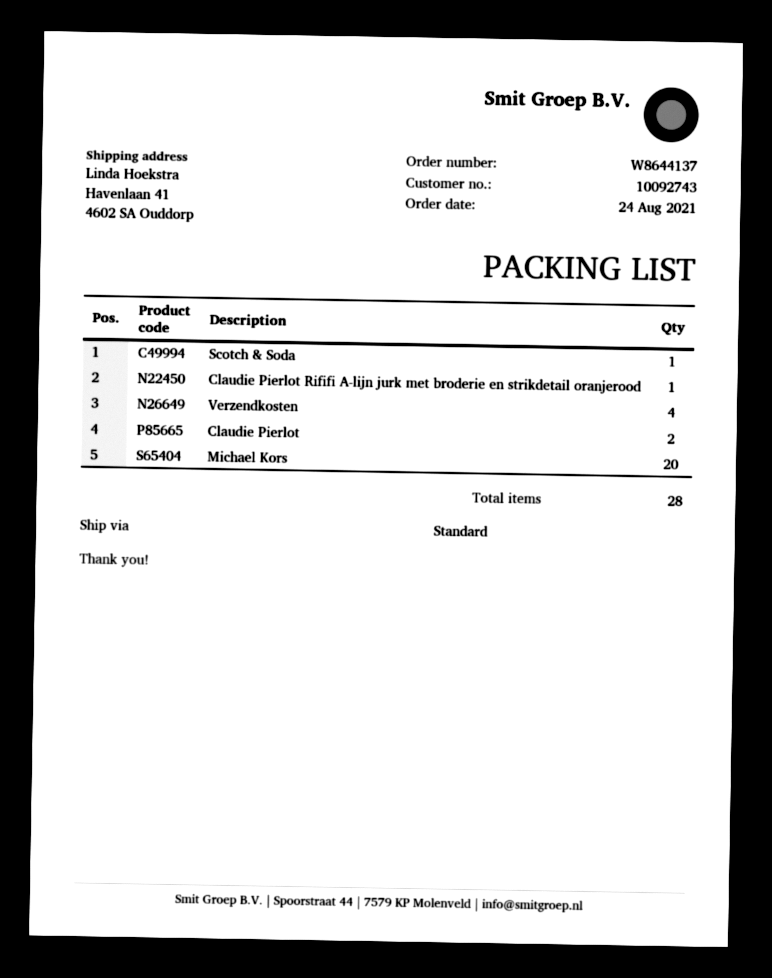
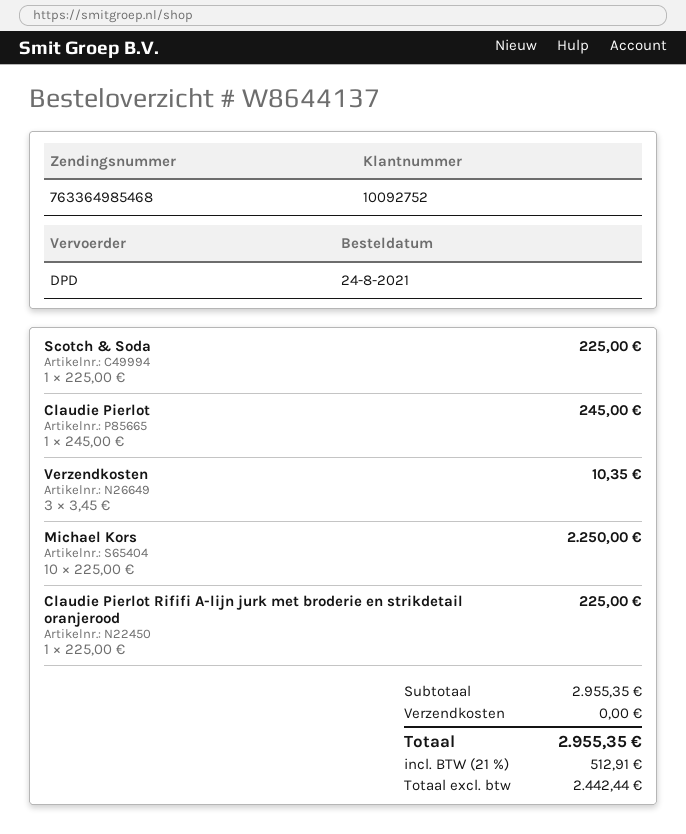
customer number: 10092743 -> 10092752
shipping method: standard -> DPD
Verzendkosten: 4 -> 3
Claudie Pierlot: 2 -> 1
Michael Kors: 20 -> 10

